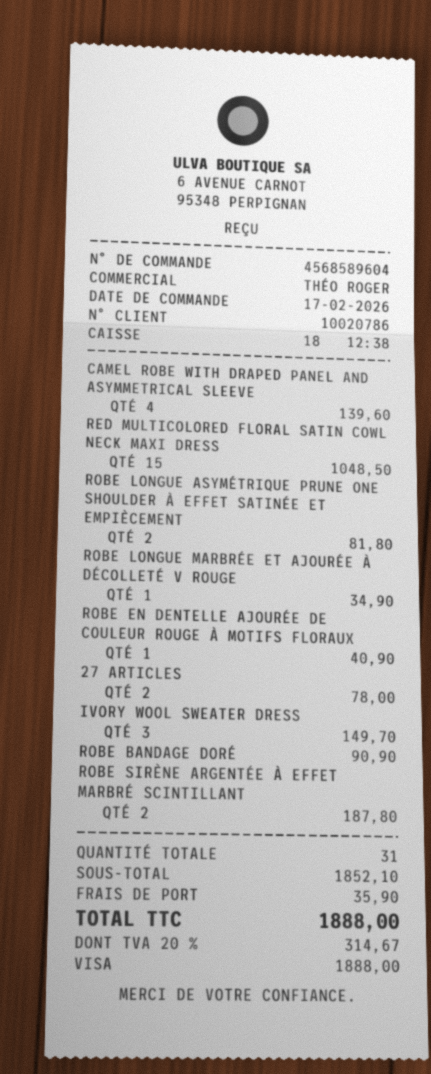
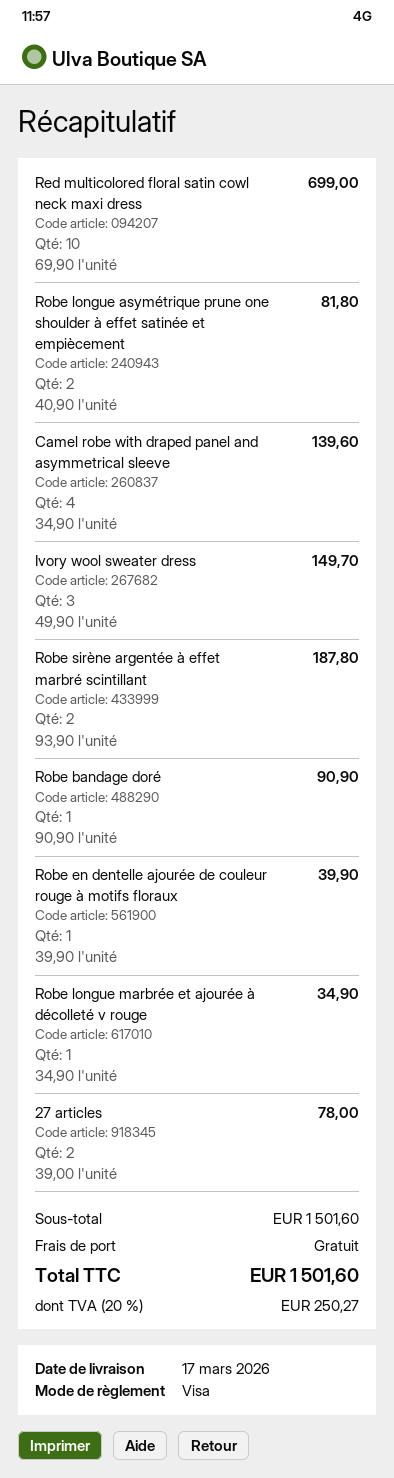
RED MULTICOLORED FLORAL SATIN COWL NECK MAXI DRESS: 15 for 1048.50 -> 10 for 699.00
ROBE EN DENTELLE AJOURÉE DE COULEUR ROUGE À MOTIFS FLORAUX: 1 for 40.90 -> 1 for 39.90
subtotal: 1852.10 -> 1501.60
shipping: 35.90 -> 0.00
tax: 20% = 314.67 -> 20% = 250.27
total: 1888.00 -> 1501.60

